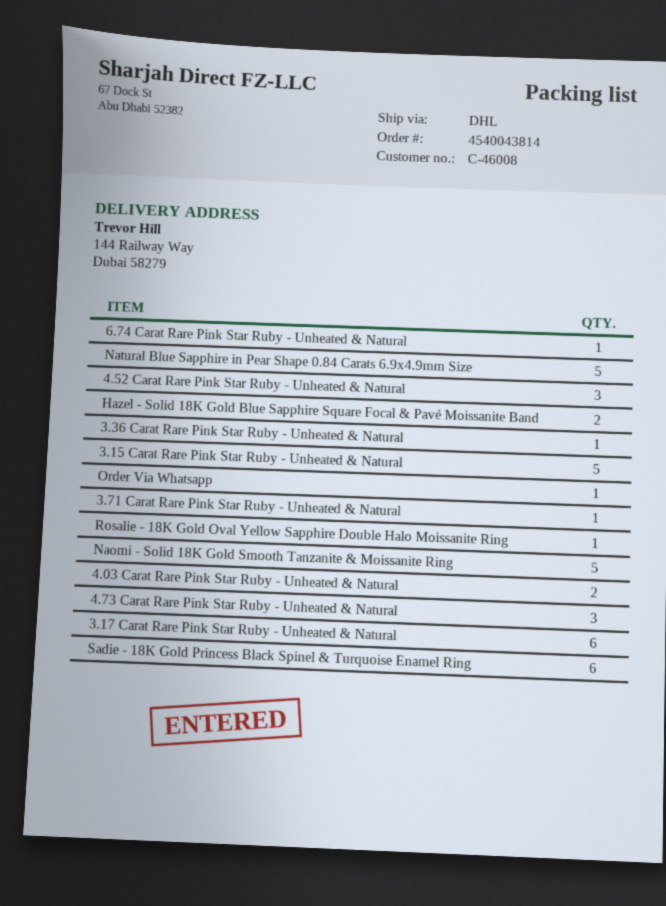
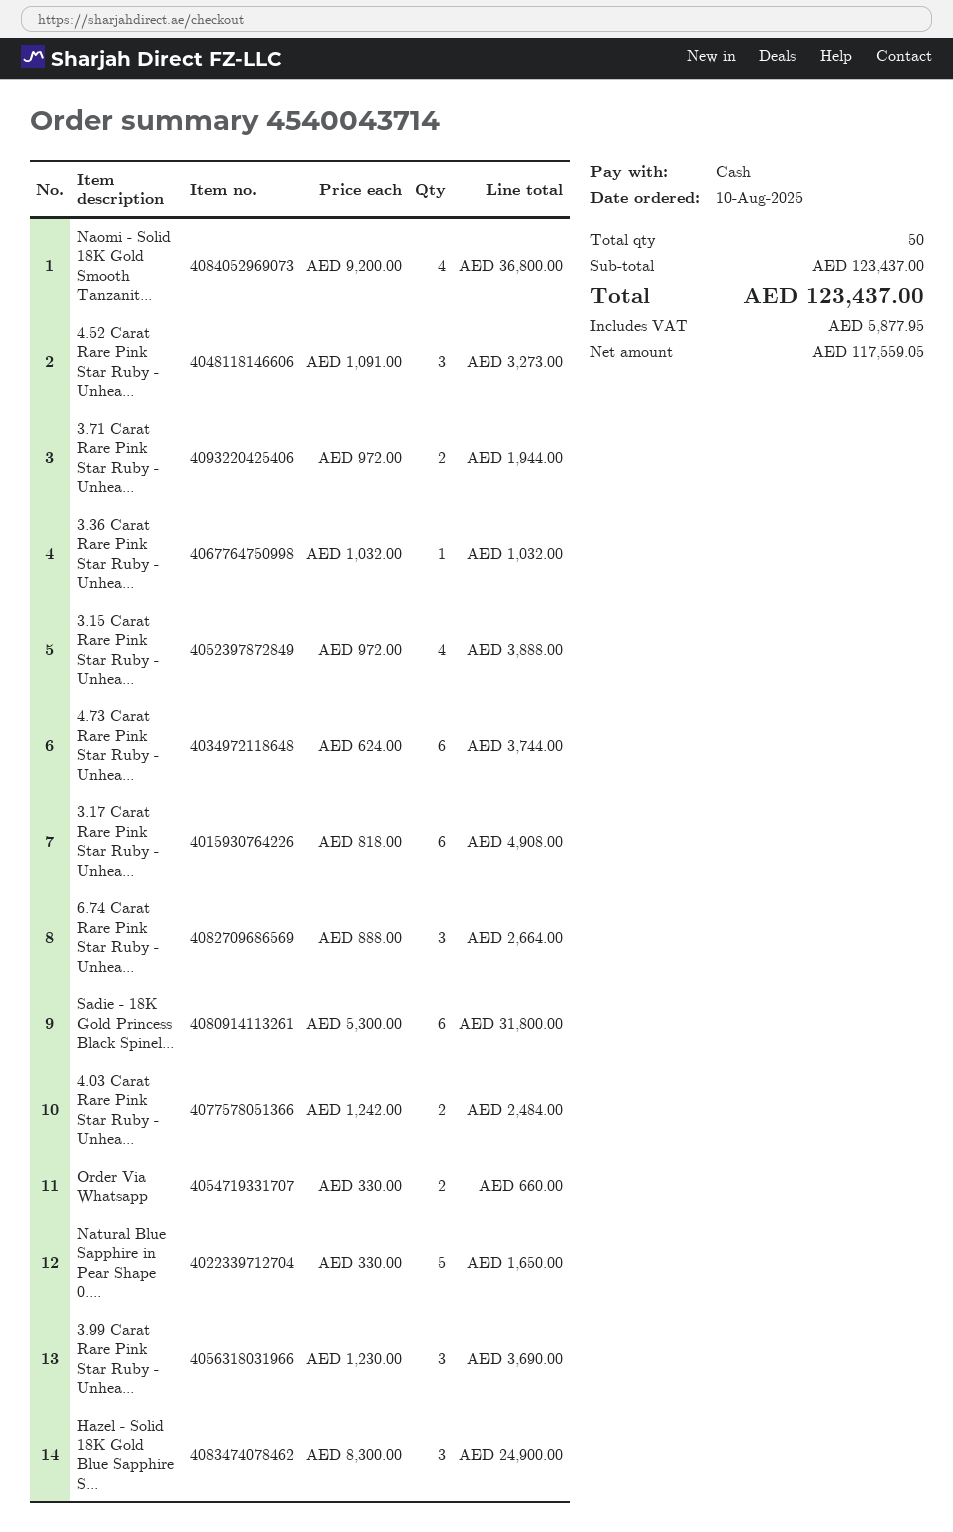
order number: 4540043814 -> 4540043714
6.74 Carat Rare Pink Star Ruby - Unheated & Natural: 1 -> 3
Hazel - Solid 18K Gold Blue Sapphire Square Focal & Pavé Moissanite Band: 2 -> 3
3.15 Carat Rare Pink Star Ruby - Unheated & Natural: 5 -> 4
Order Via Whatsapp: 1 -> 2
3.71 Carat Rare Pink Star Ruby - Unheated & Natural: 1 -> 2
Rosalie - 18K Gold Oval Yellow Sapphire Double Halo Moissanite Ring: 1 -> none
Naomi - Solid 18K Gold Smooth Tanzanite & Moissanite Ring: 5 -> 4
4.73 Carat Rare Pink Star Ruby - Unheated & Natural: 3 -> 6
3.99 Carat Rare Pink Star Ruby - Unhea...: none -> 3

